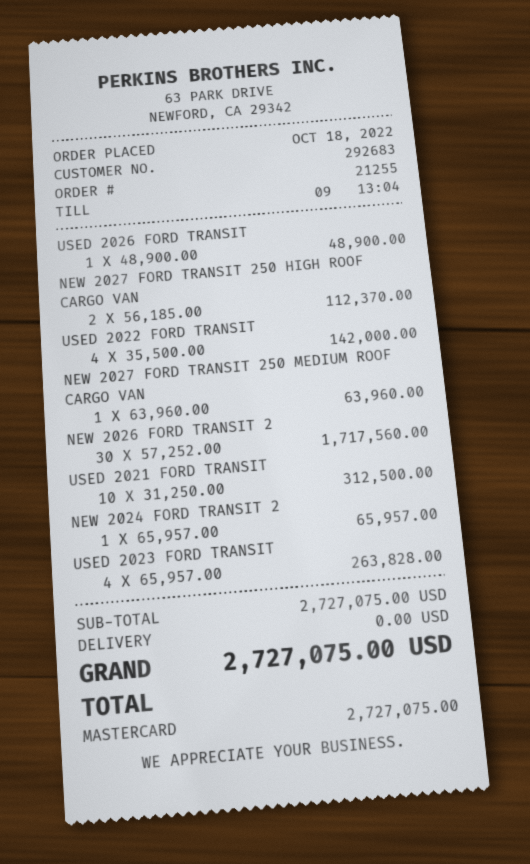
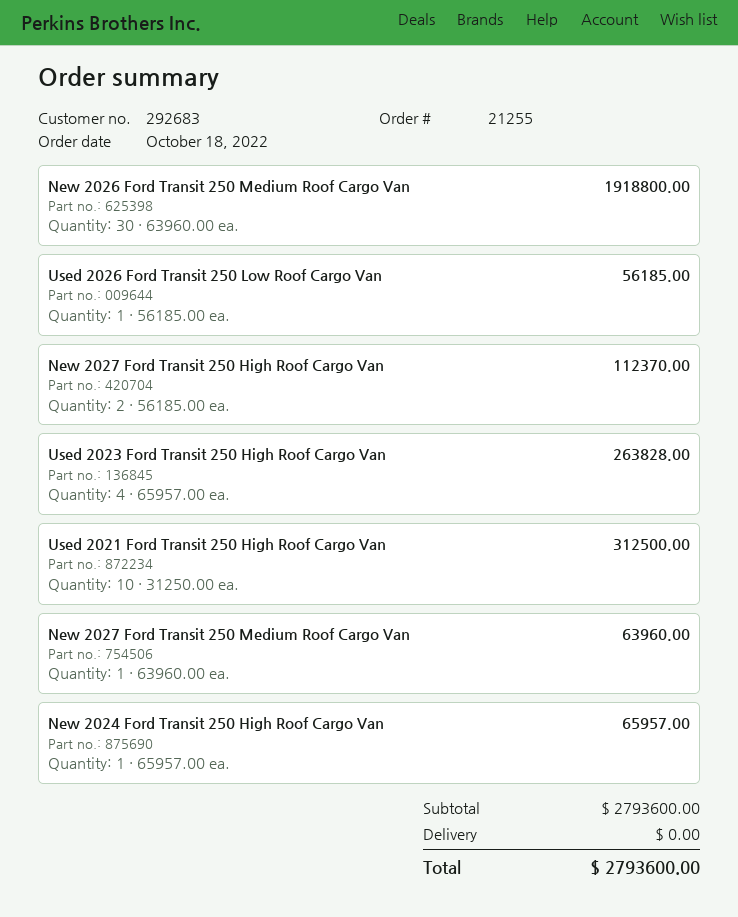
USED 2026 FORD TRANSIT: 1 x 48900.00 = 48900.00 -> 1 x 56185.00 = 56185.00
USED 2022 FORD TRANSIT: 4 x 35500.00 = 142000.00 -> none
NEW 2026 FORD TRANSIT 2: 30 x 57252.00 = 1717560.00 -> 30 x 63960.00 = 1918800.00
subtotal: 2727075.00 -> 2793600.00
total: 2727075.00 -> 2793600.00

